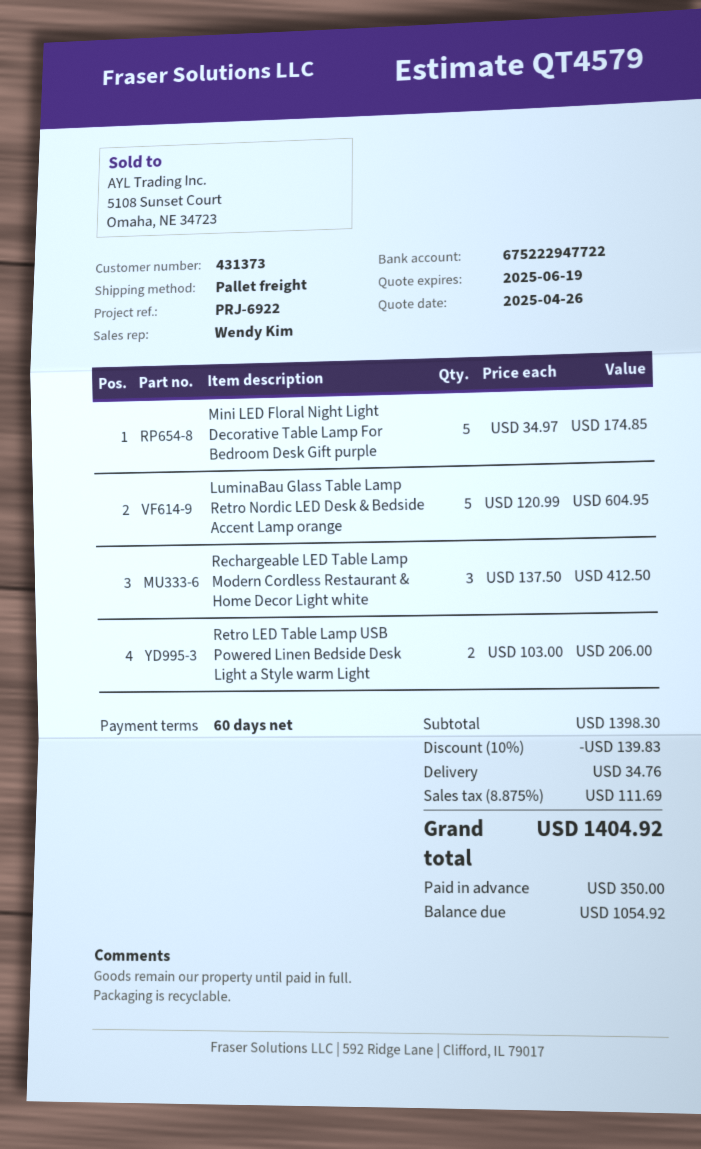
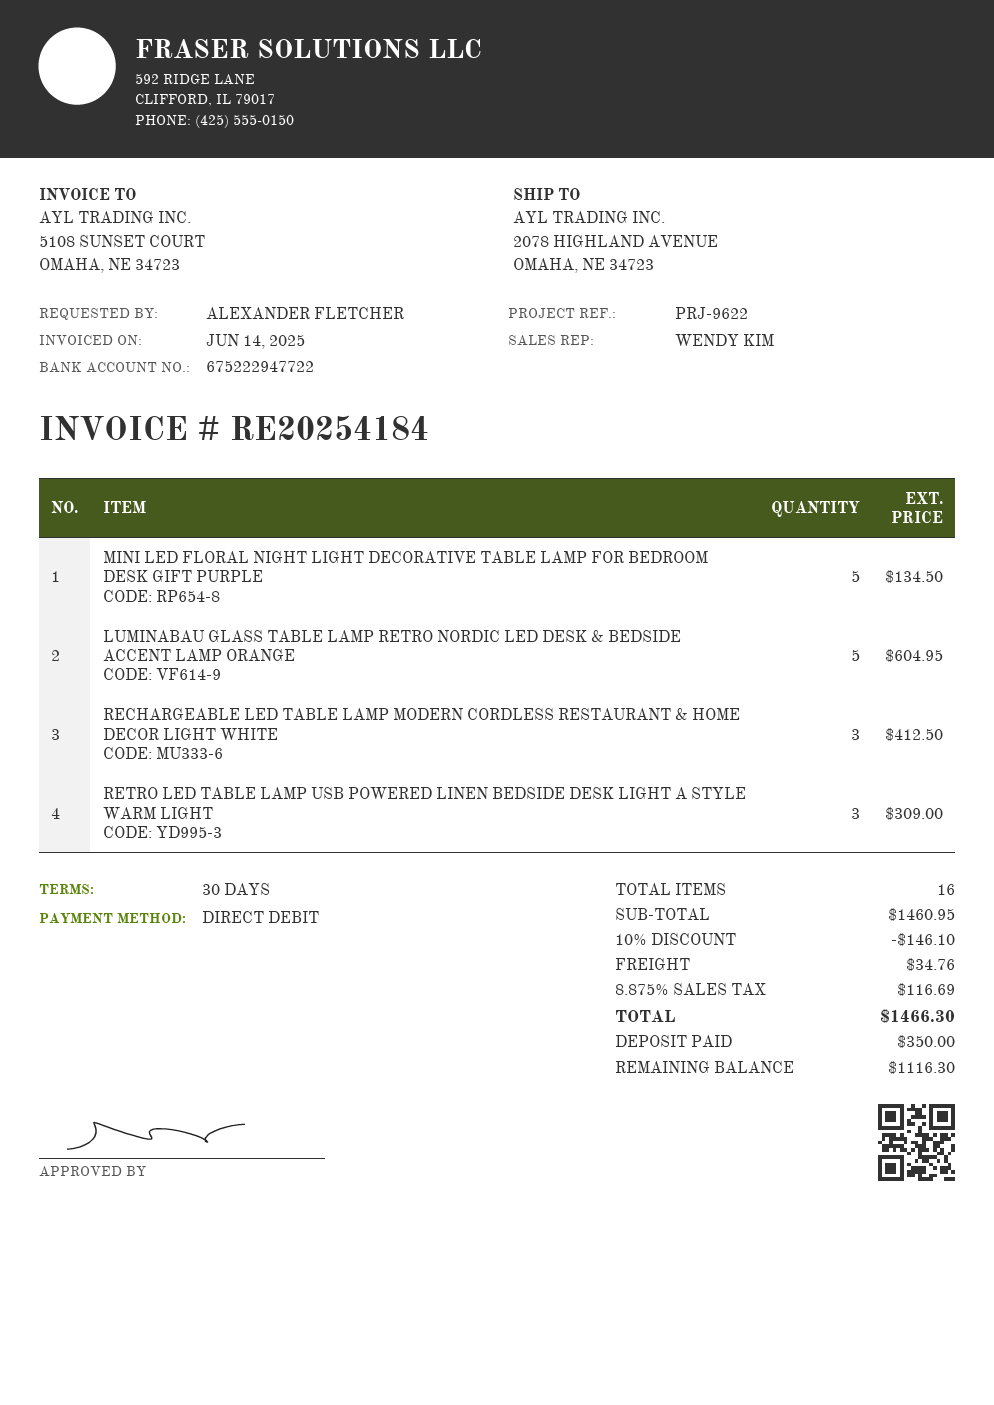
payment terms: 60 days -> 30 days
reference: PRJ-6922 -> PRJ-9622
Mini LED Floral Night Light Decorative Table Lamp For Bedroom Desk Gift purple: 5 for 174.85 -> 5 for 134.50
Retro LED Table Lamp USB Powered Linen Bedside Desk Light a Style warm Light: 2 for 206.00 -> 3 for 309.00
subtotal: 1398.30 -> 1460.95
discount: 10% = 139.83 -> 10% = 146.10
tax: 8.875% = 111.69 -> 8.875% = 116.69
total: 1404.92 -> 1466.30
balance: 1054.92 -> 1116.30

